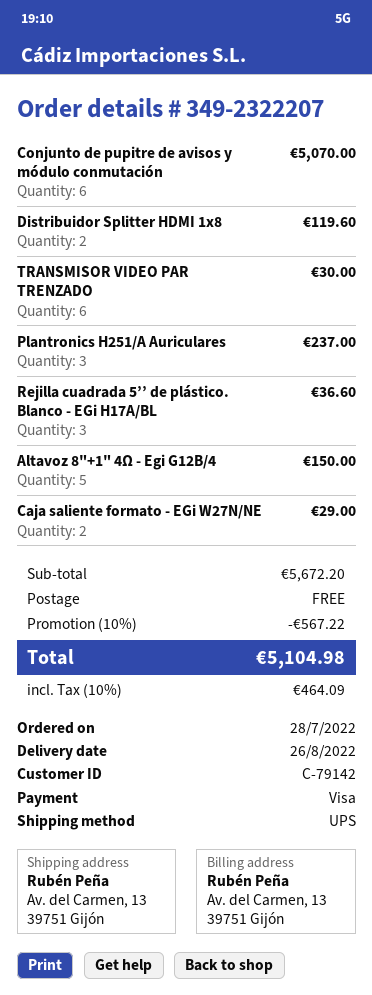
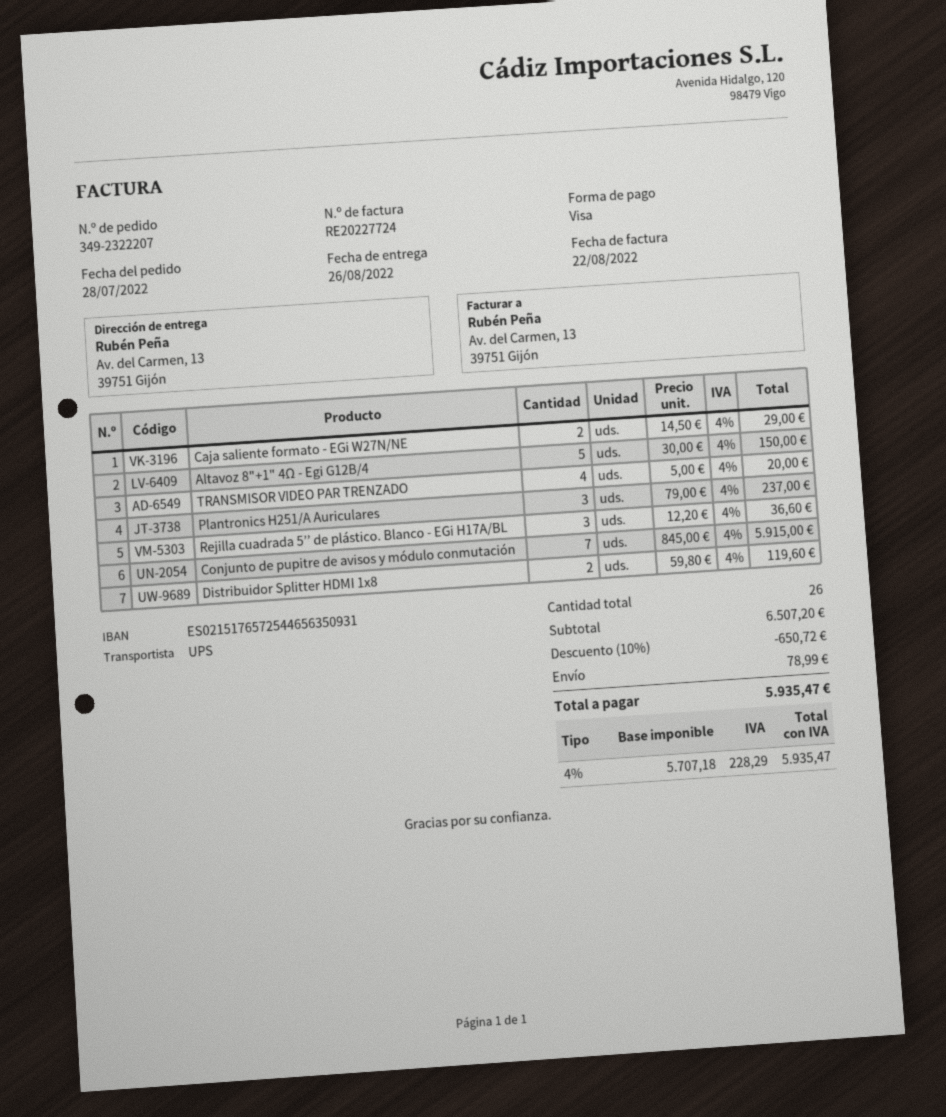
Conjunto de pupitre de avisos y módulo conmutación: 6 for 5070.00 -> 7 for 5915.00
TRANSMISOR VIDEO PAR TRENZADO: 6 for 30.00 -> 4 for 20.00
subtotal: 5672.20 -> 6507.20
discount: 10% = 567.22 -> 10% = 650.72
shipping: 0.00 -> 78.99
tax: 10% = 464.09 -> 4% = 228.29
total: 5104.98 -> 5935.47

